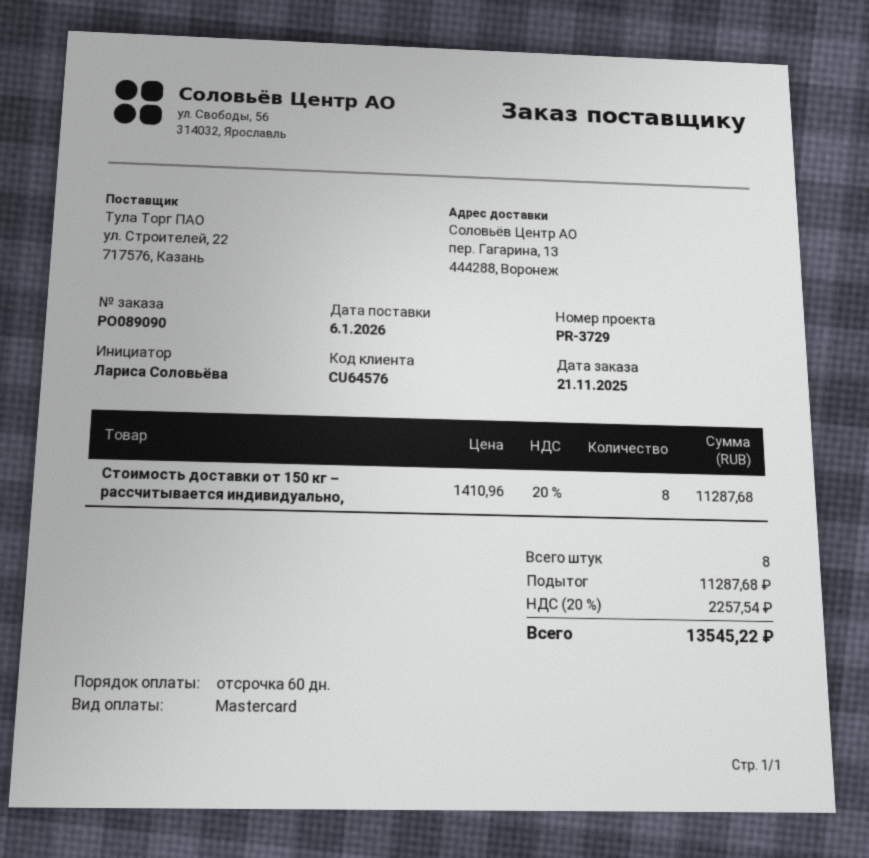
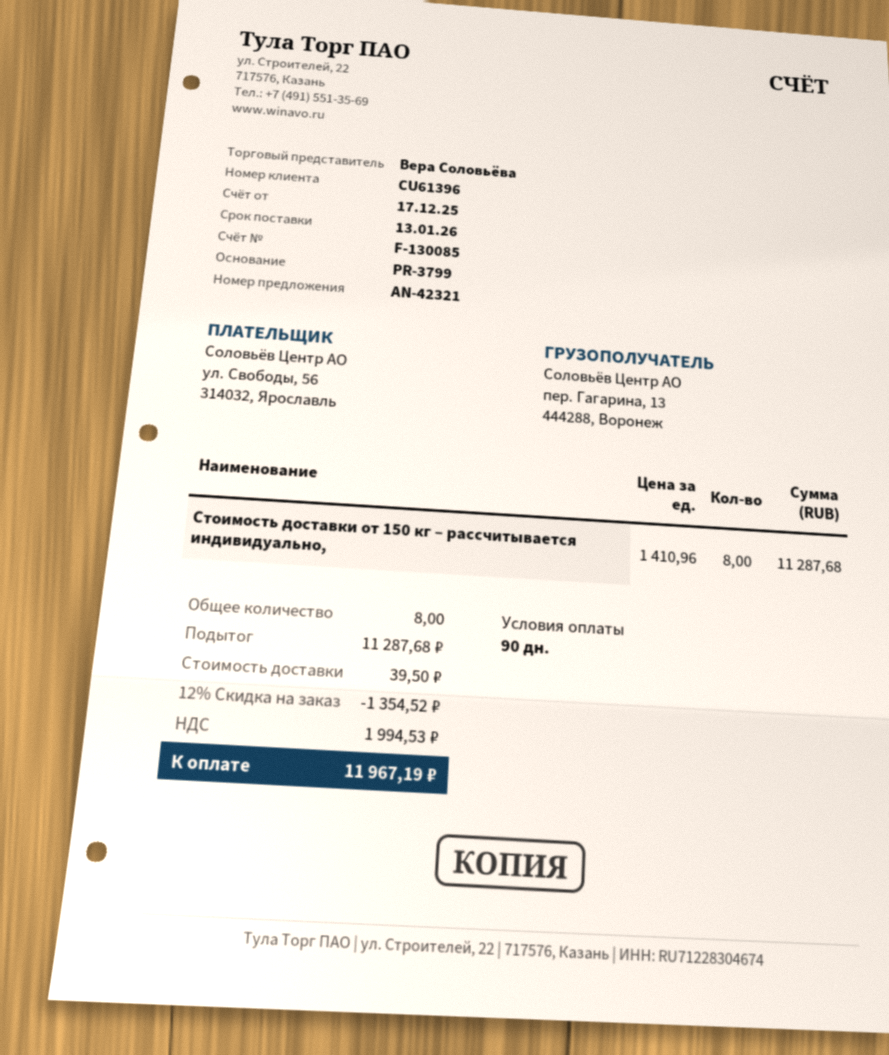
delivery date: 2026-01-06 -> 2026-01-13
payment terms: 60 days -> 90 days
customer number: CU64576 -> CU61396
reference: PR-3729 -> PR-3799
discount: none -> 12% = 1354.52
shipping: none -> 39.50
tax: 2257.54 -> 1994.53
total: 13545.22 -> 11967.19

